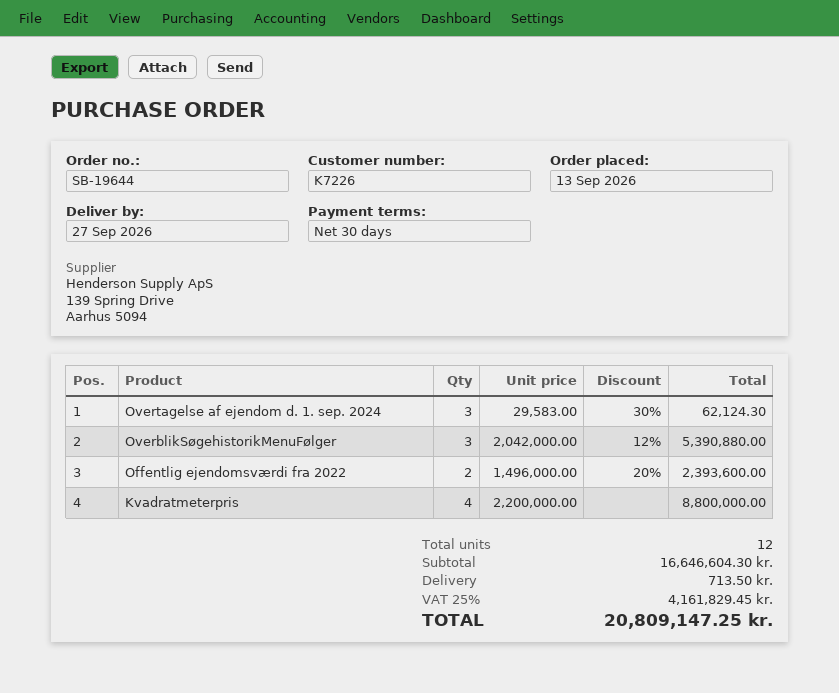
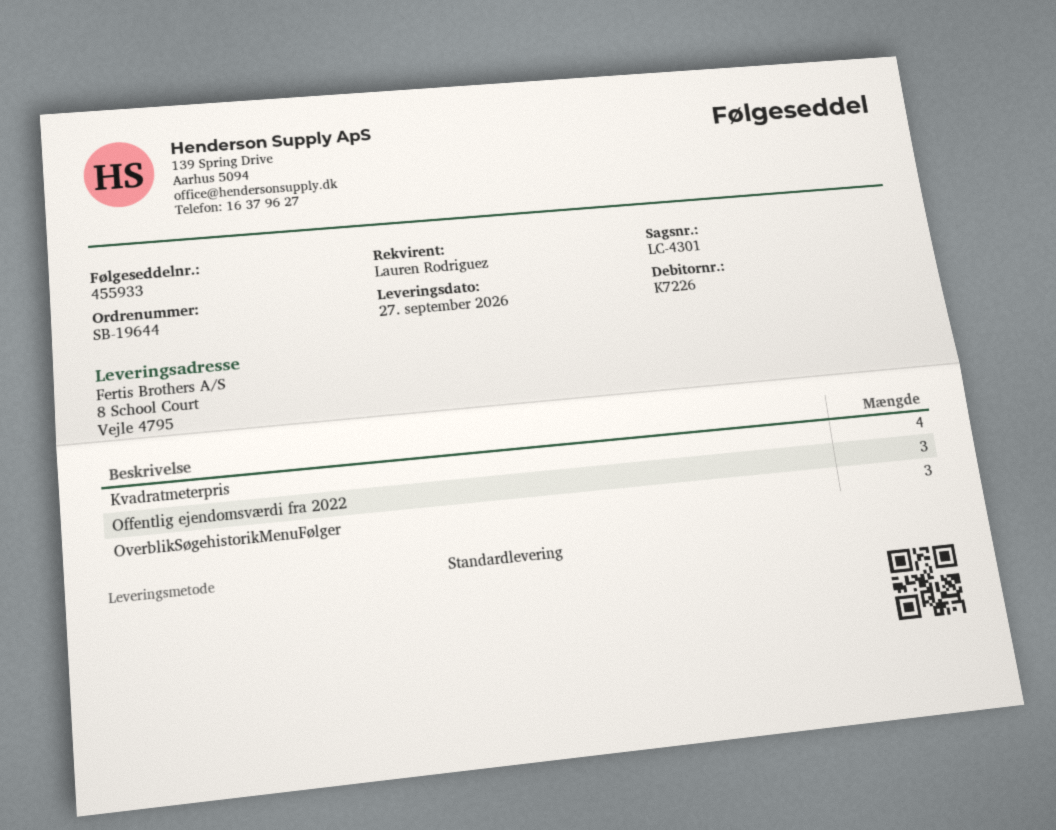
Overtagelse af ejendom d. 1. sep. 2024: 3 -> none
Offentlig ejendomsværdi fra 2022: 2 -> 3

